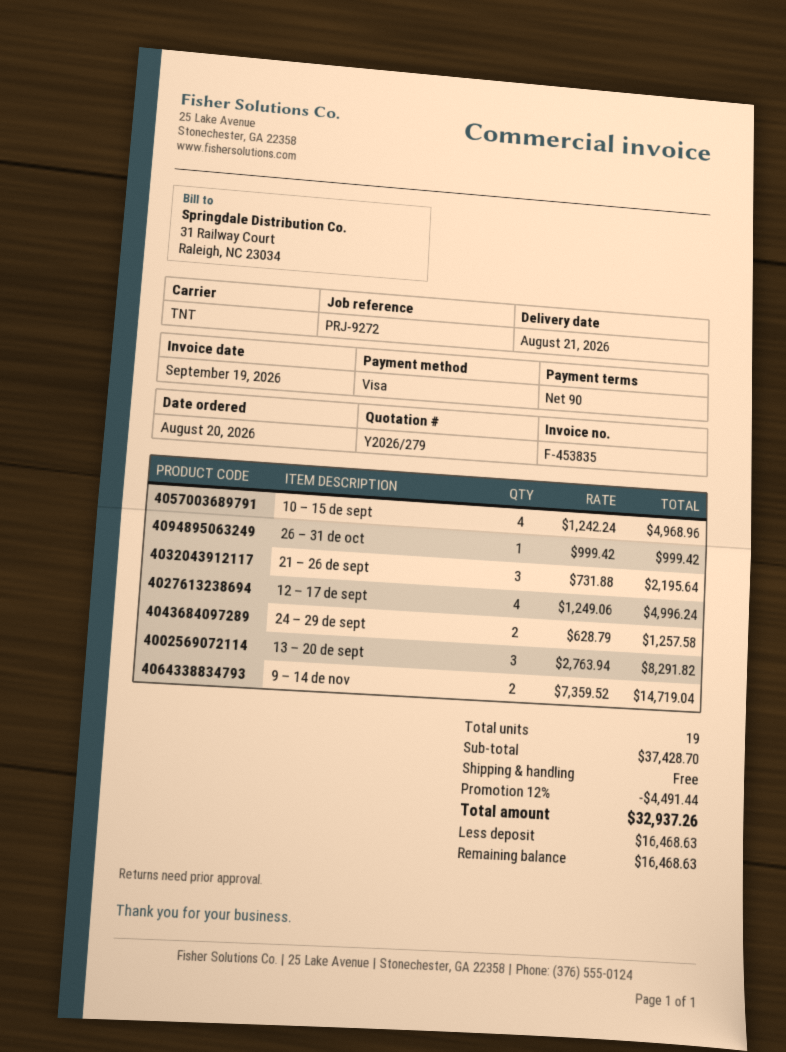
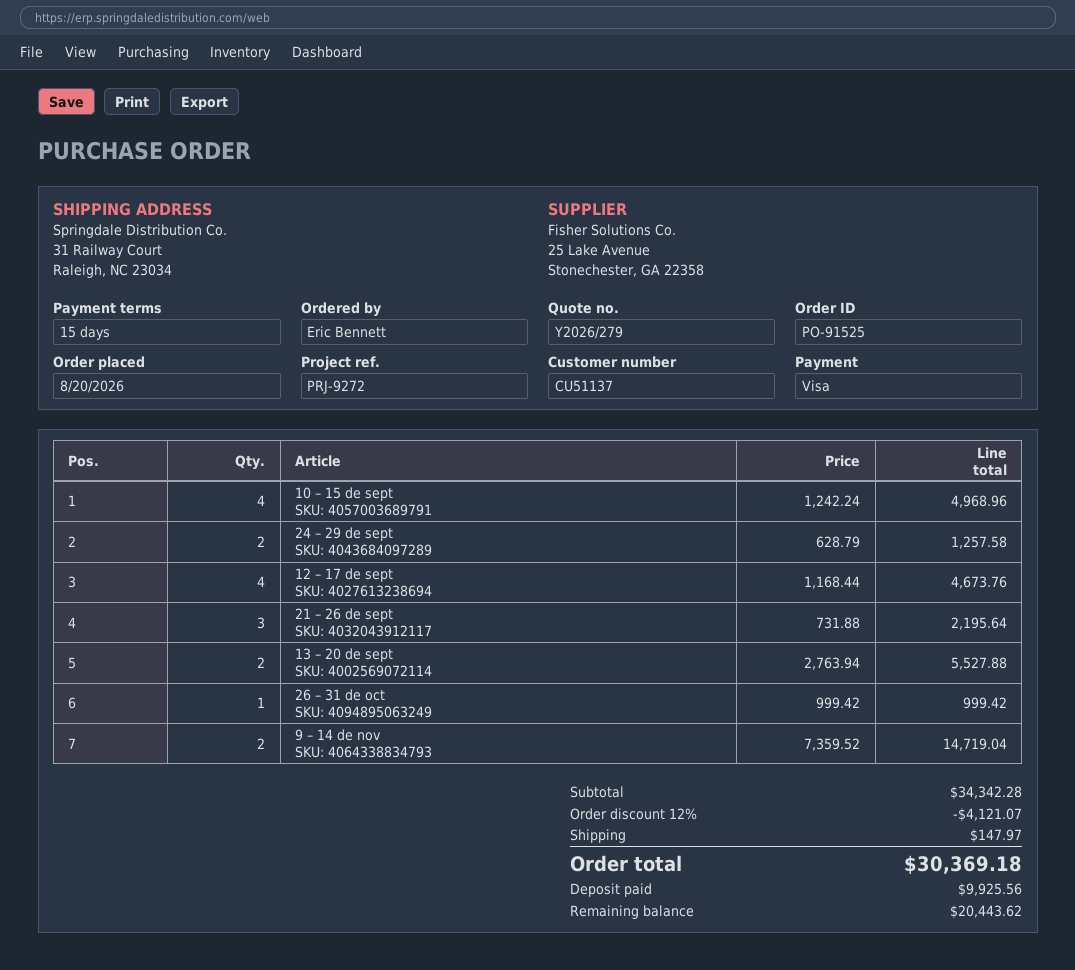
payment terms: 90 days -> 15 days
12 – 17 de sept: 4 x 1249.06 = 4996.24 -> 4 x 1168.44 = 4673.76
13 – 20 de sept: 3 x 2763.94 = 8291.82 -> 2 x 2763.94 = 5527.88
subtotal: 37428.70 -> 34342.28
discount: 12% = 4491.44 -> 12% = 4121.07
shipping: 0.00 -> 147.97
total: 32937.26 -> 30369.18
deposit: 16468.63 -> 9925.56
balance: 16468.63 -> 20443.62

